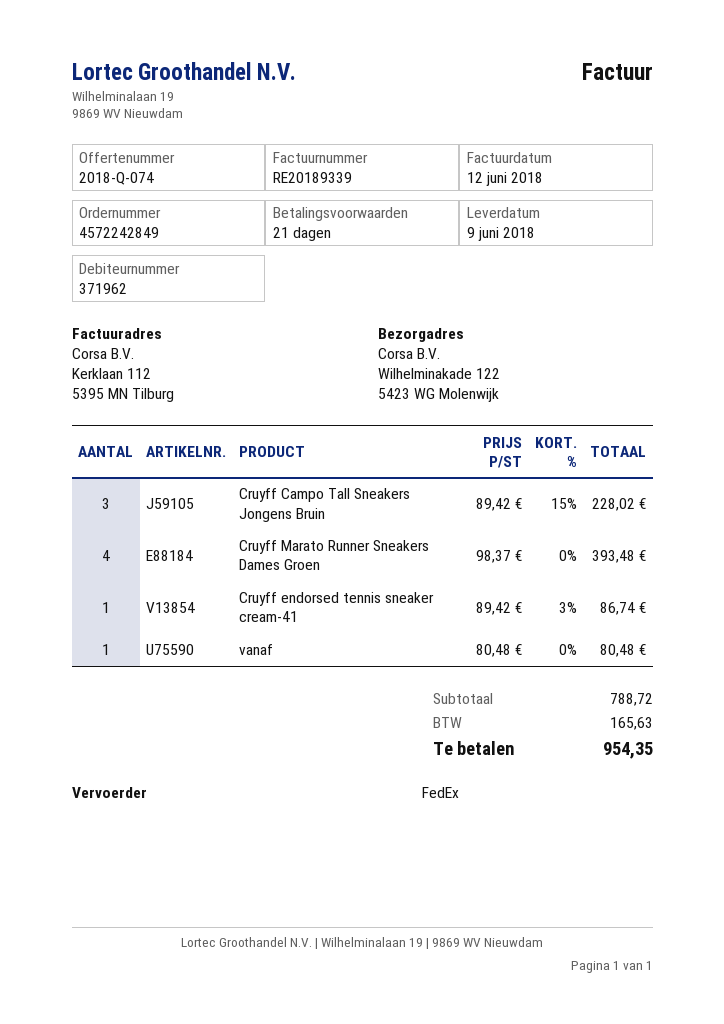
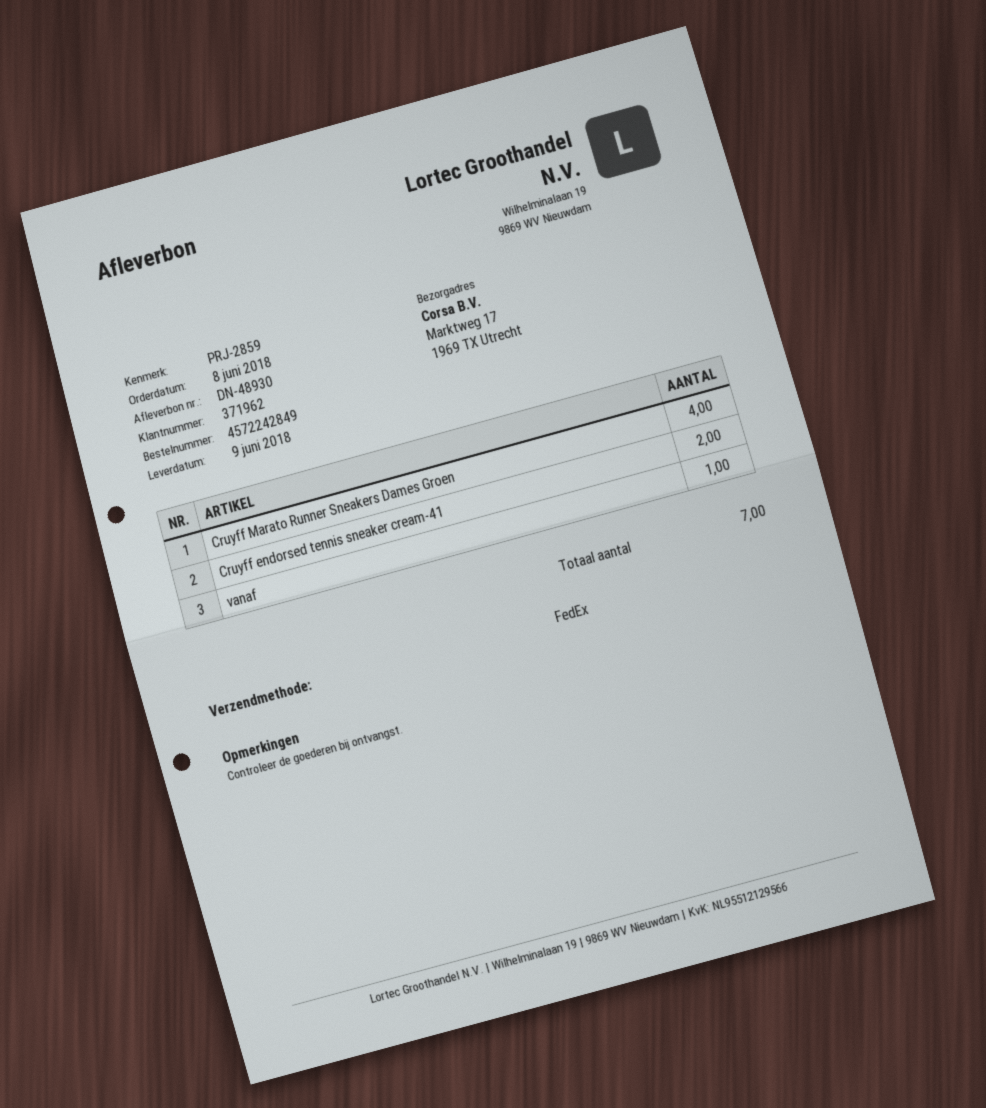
ship to: Wilhelminakade 122, 5423 WG Molenwijk -> Marktweg 17, 1969 TX Utrecht
Cruyff Campo Tall Sneakers Jongens Bruin: 3 -> none
Cruyff endorsed tennis sneaker cream-41: 1 -> 2

